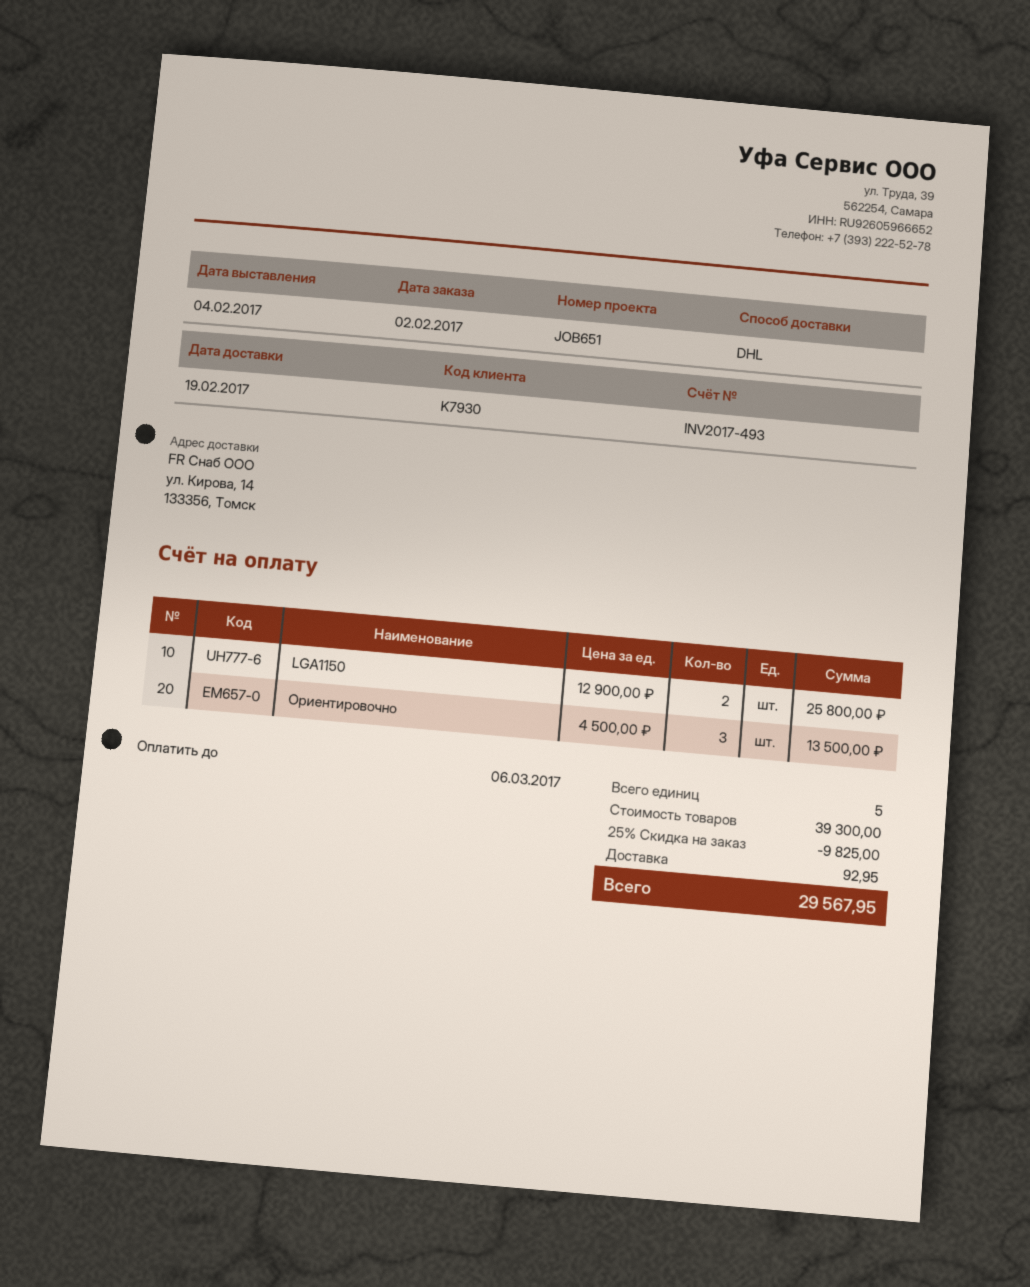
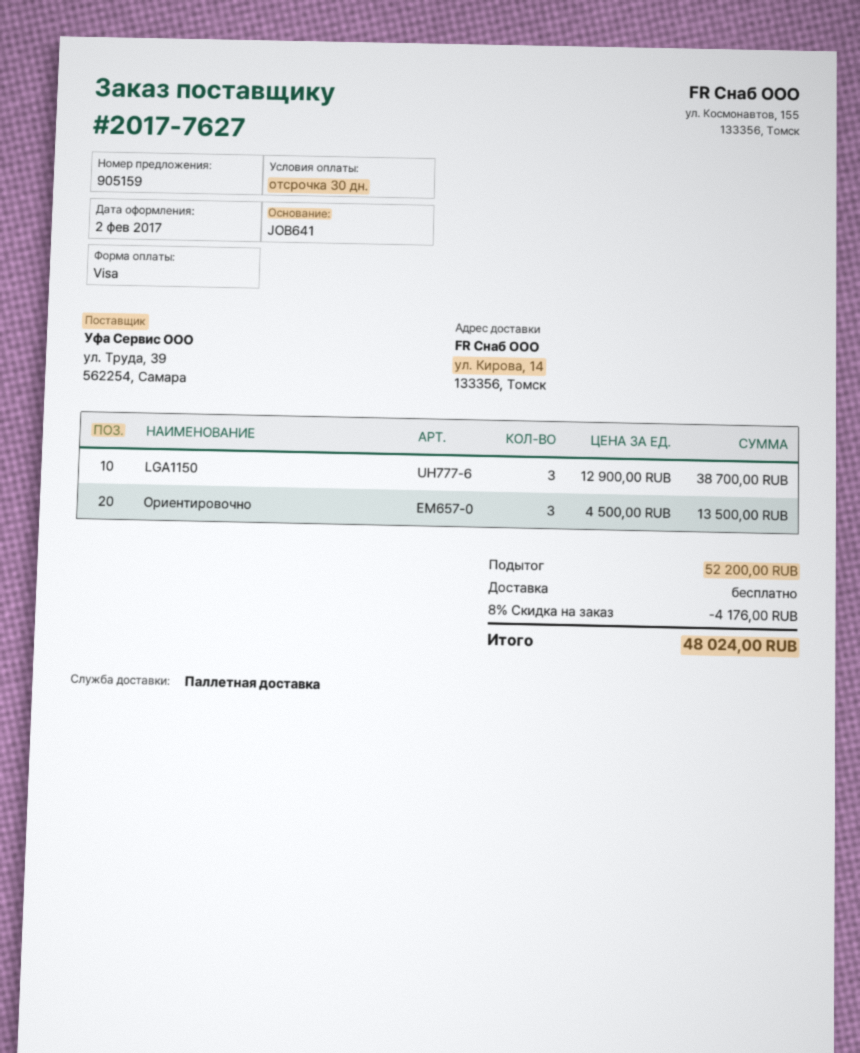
reference: JOB651 -> JOB641
shipping method: DHL -> pallet freight
LGA1150: 2 x 12900.00 = 25800.00 -> 3 x 12900.00 = 38700.00
subtotal: 39300.00 -> 52200.00
discount: 25% = 9825.00 -> 8% = 4176.00
shipping: 92.95 -> 0.00
total: 29567.95 -> 48024.00

